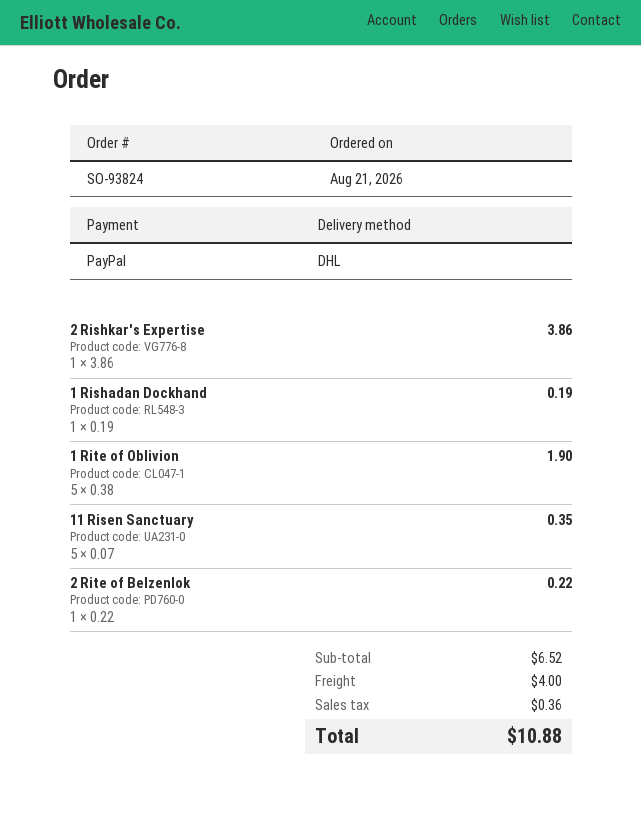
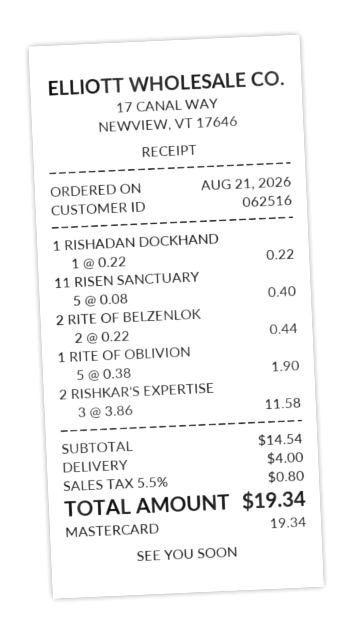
payment method: PayPal -> Mastercard
2 Rishkar's Expertise: 1 x 3.86 = 3.86 -> 3 x 3.86 = 11.58
1 Rishadan Dockhand: 1 x 0.19 = 0.19 -> 1 x 0.22 = 0.22
11 Risen Sanctuary: 5 x 0.07 = 0.35 -> 5 x 0.08 = 0.40
2 Rite of Belzenlok: 1 x 0.22 = 0.22 -> 2 x 0.22 = 0.44
subtotal: 6.52 -> 14.54
tax: 0.36 -> 0.80
total: 10.88 -> 19.34

